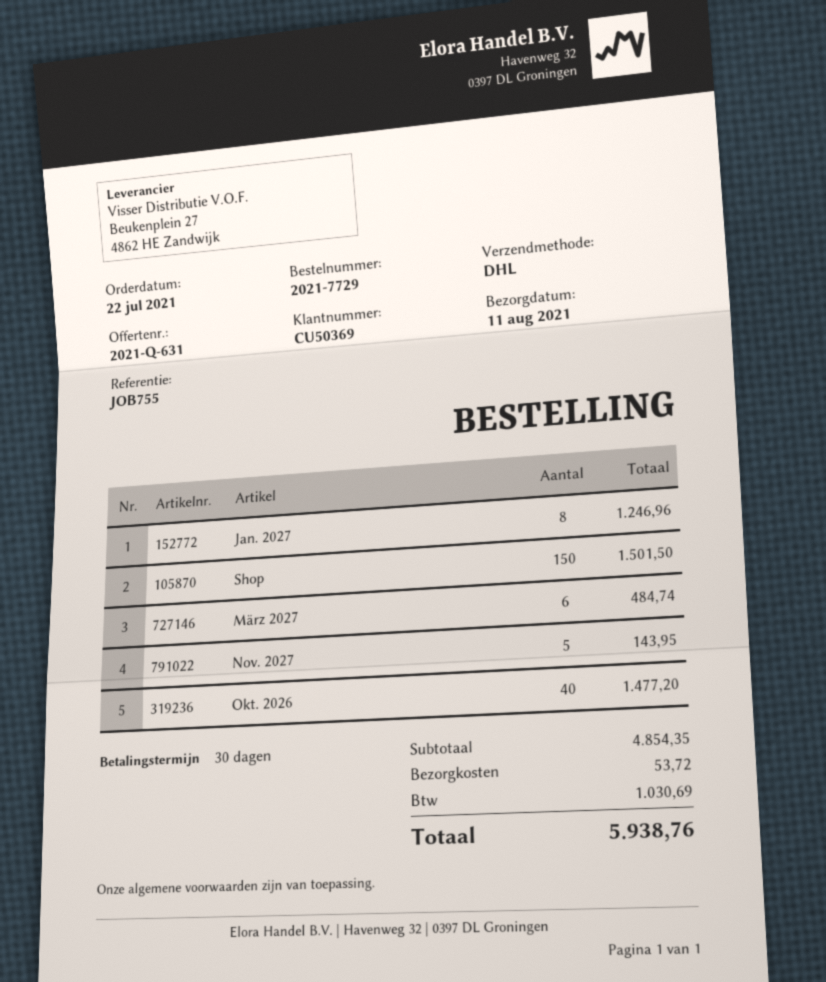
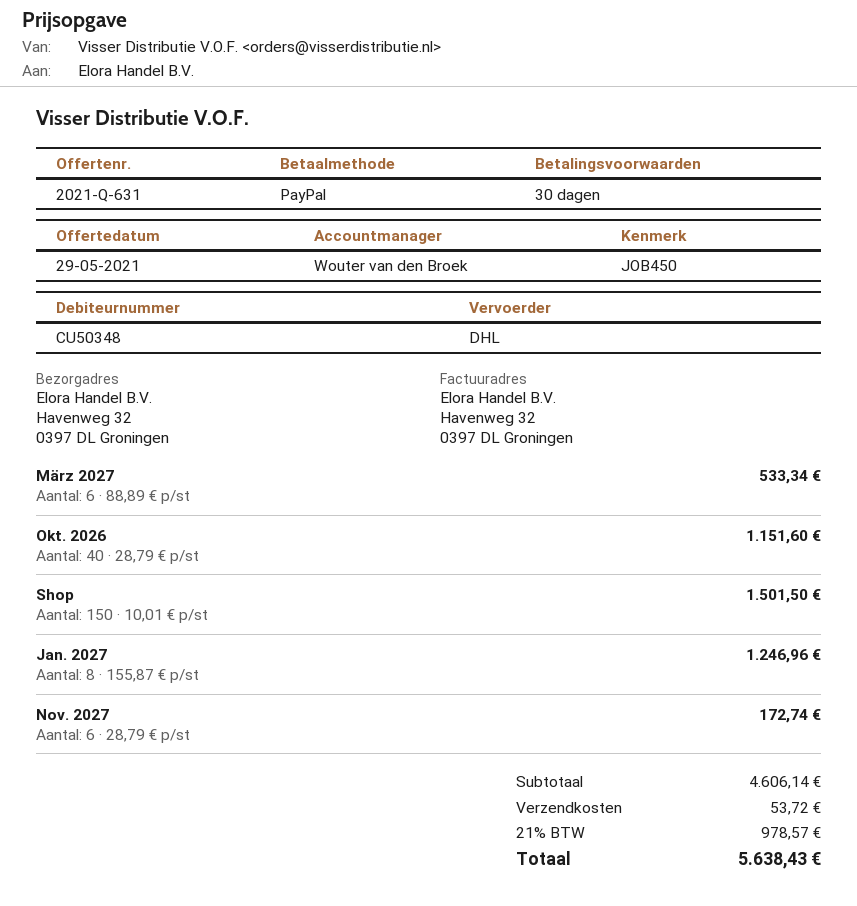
customer number: CU50369 -> CU50348
reference: JOB755 -> JOB450
März 2027: 6 for 484.74 -> 6 for 533.34
Nov. 2027: 5 for 143.95 -> 6 for 172.74
Okt. 2026: 40 for 1477.20 -> 40 for 1151.60
subtotal: 4854.35 -> 4606.14
tax: 1030.69 -> 978.57
total: 5938.76 -> 5638.43

